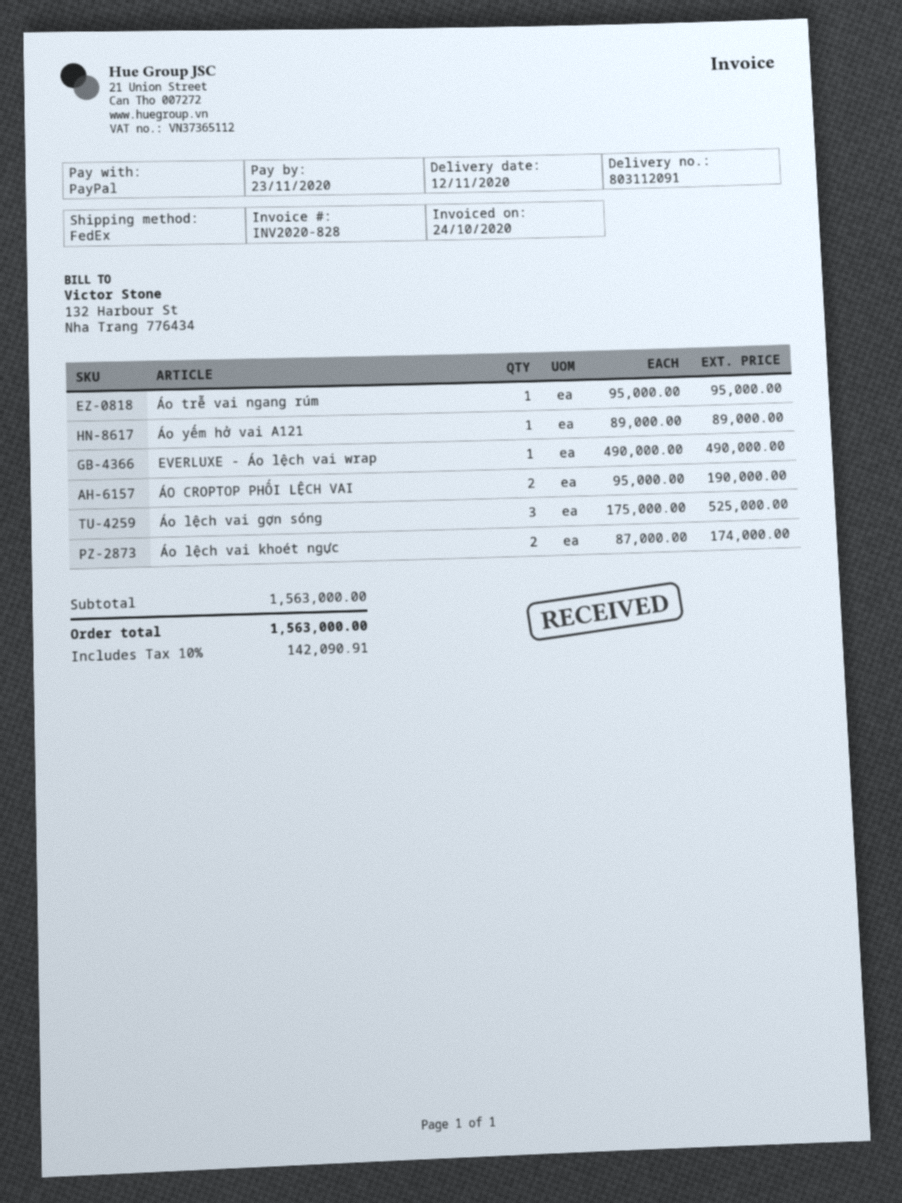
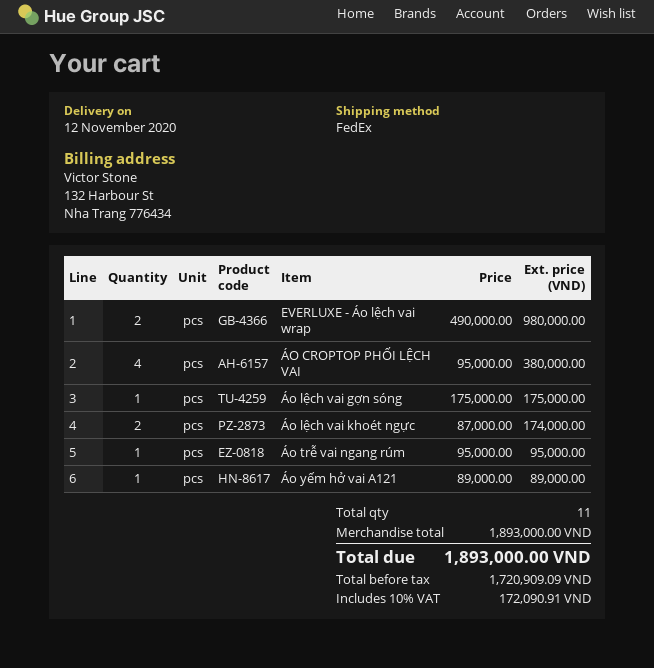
EVERLUXE - Áo lệch vai wrap: 1 x 490000.00 = 490000.00 -> 2 x 490000.00 = 980000.00
ÁO CROPTOP PHỐI LỆCH VAI: 2 x 95000.00 = 190000.00 -> 4 x 95000.00 = 380000.00
Áo lệch vai gợn sóng: 3 x 175000.00 = 525000.00 -> 1 x 175000.00 = 175000.00
subtotal: 1563000.00 -> 1893000.00
tax: 10% = 142090.91 -> 10% = 172090.91
total: 1563000.00 -> 1893000.00

